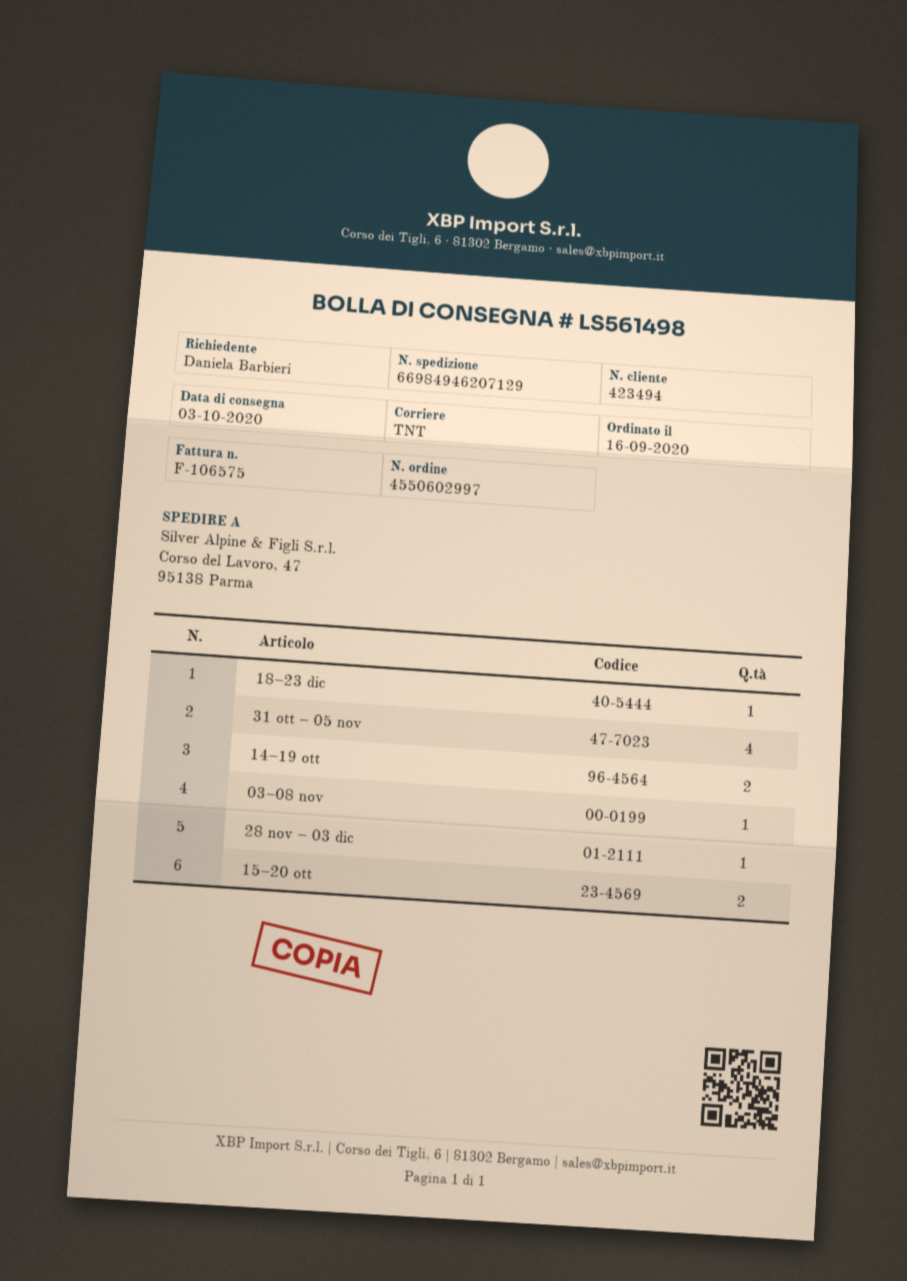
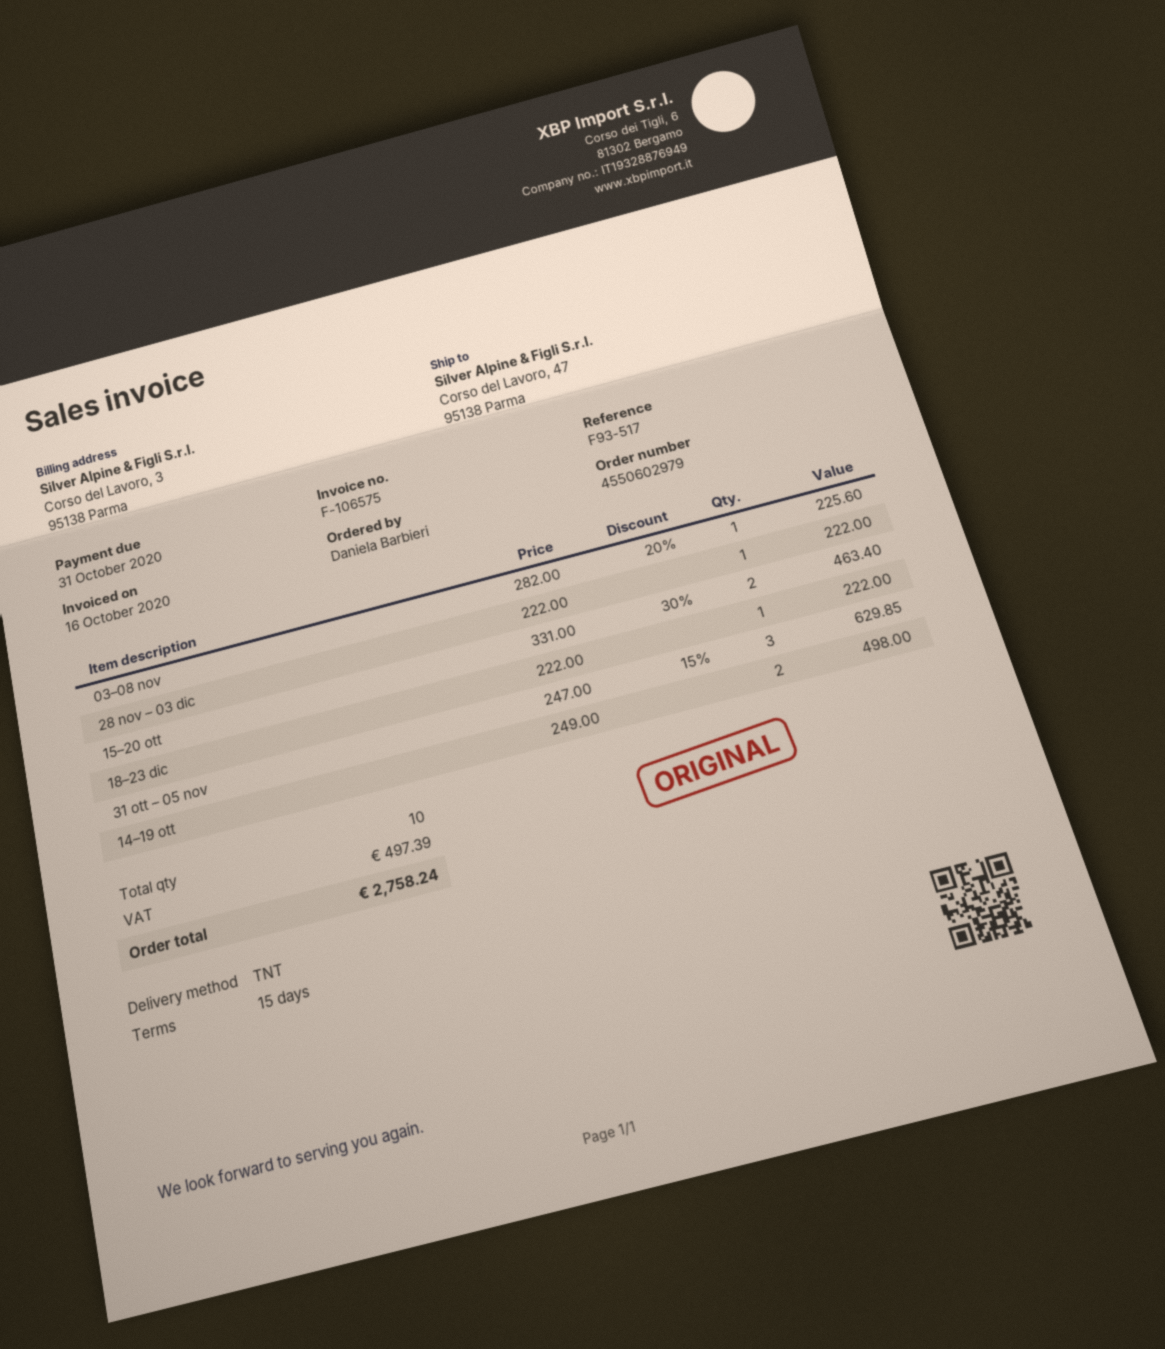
order number: 4550602997 -> 4550602979
31 ott – 05 nov: 4 -> 3

